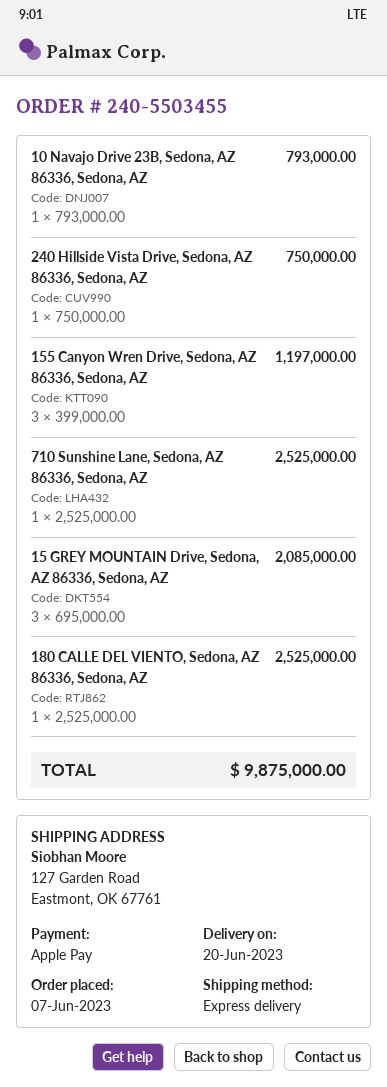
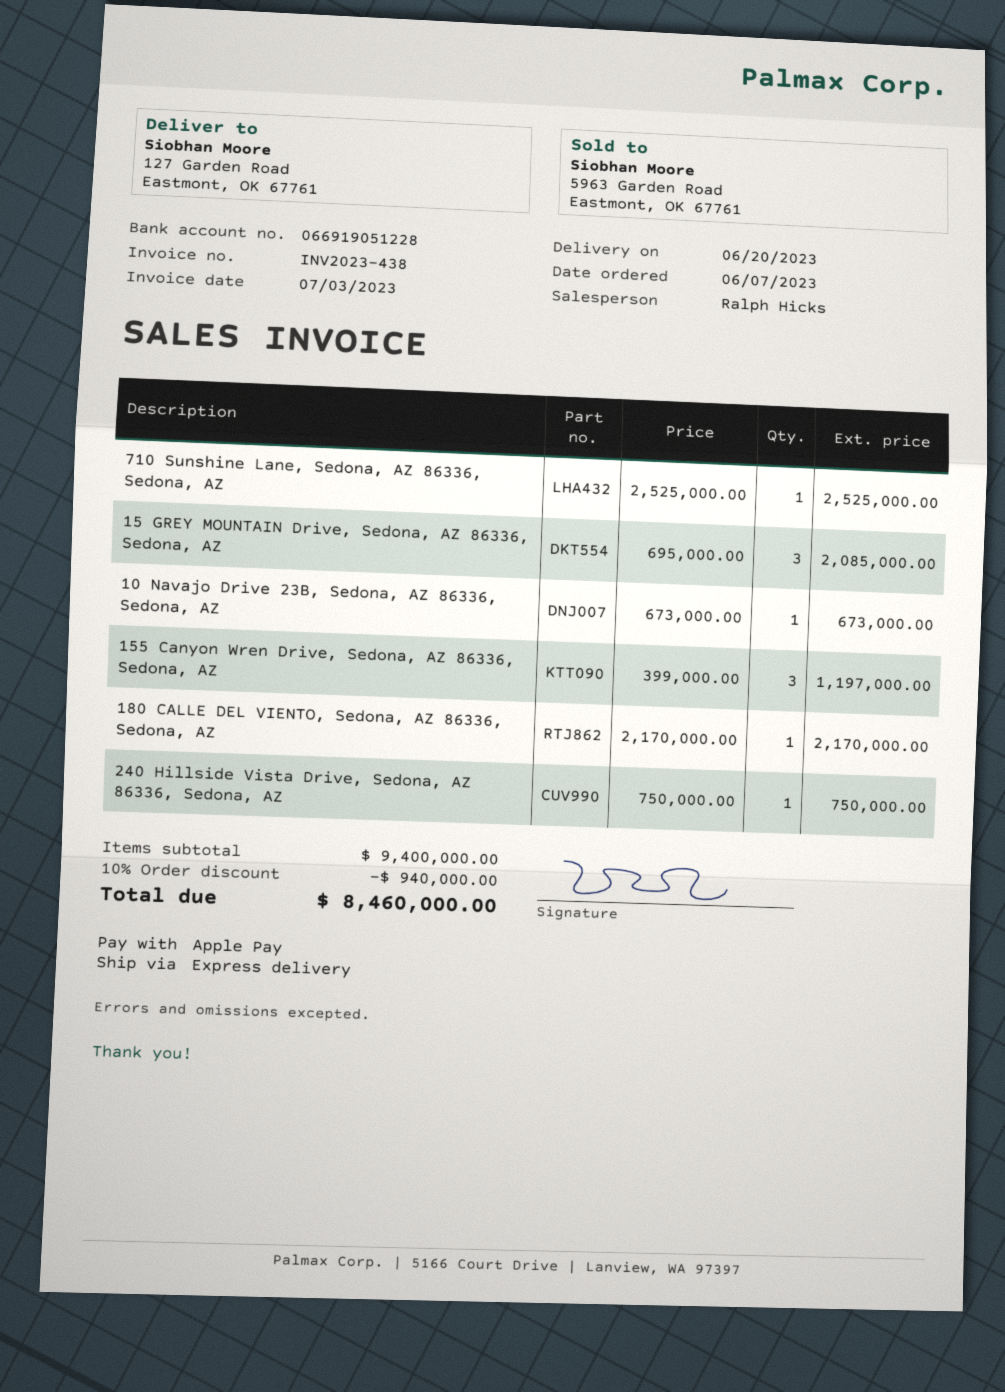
10 Navajo Drive 23B, Sedona, AZ 86336, Sedona, AZ: 1 x 793000.00 = 793000.00 -> 1 x 673000.00 = 673000.00
180 CALLE DEL VIENTO, Sedona, AZ 86336, Sedona, AZ: 1 x 2525000.00 = 2525000.00 -> 1 x 2170000.00 = 2170000.00
discount: none -> 10% = 940000.00
total: 9875000.00 -> 8460000.00

